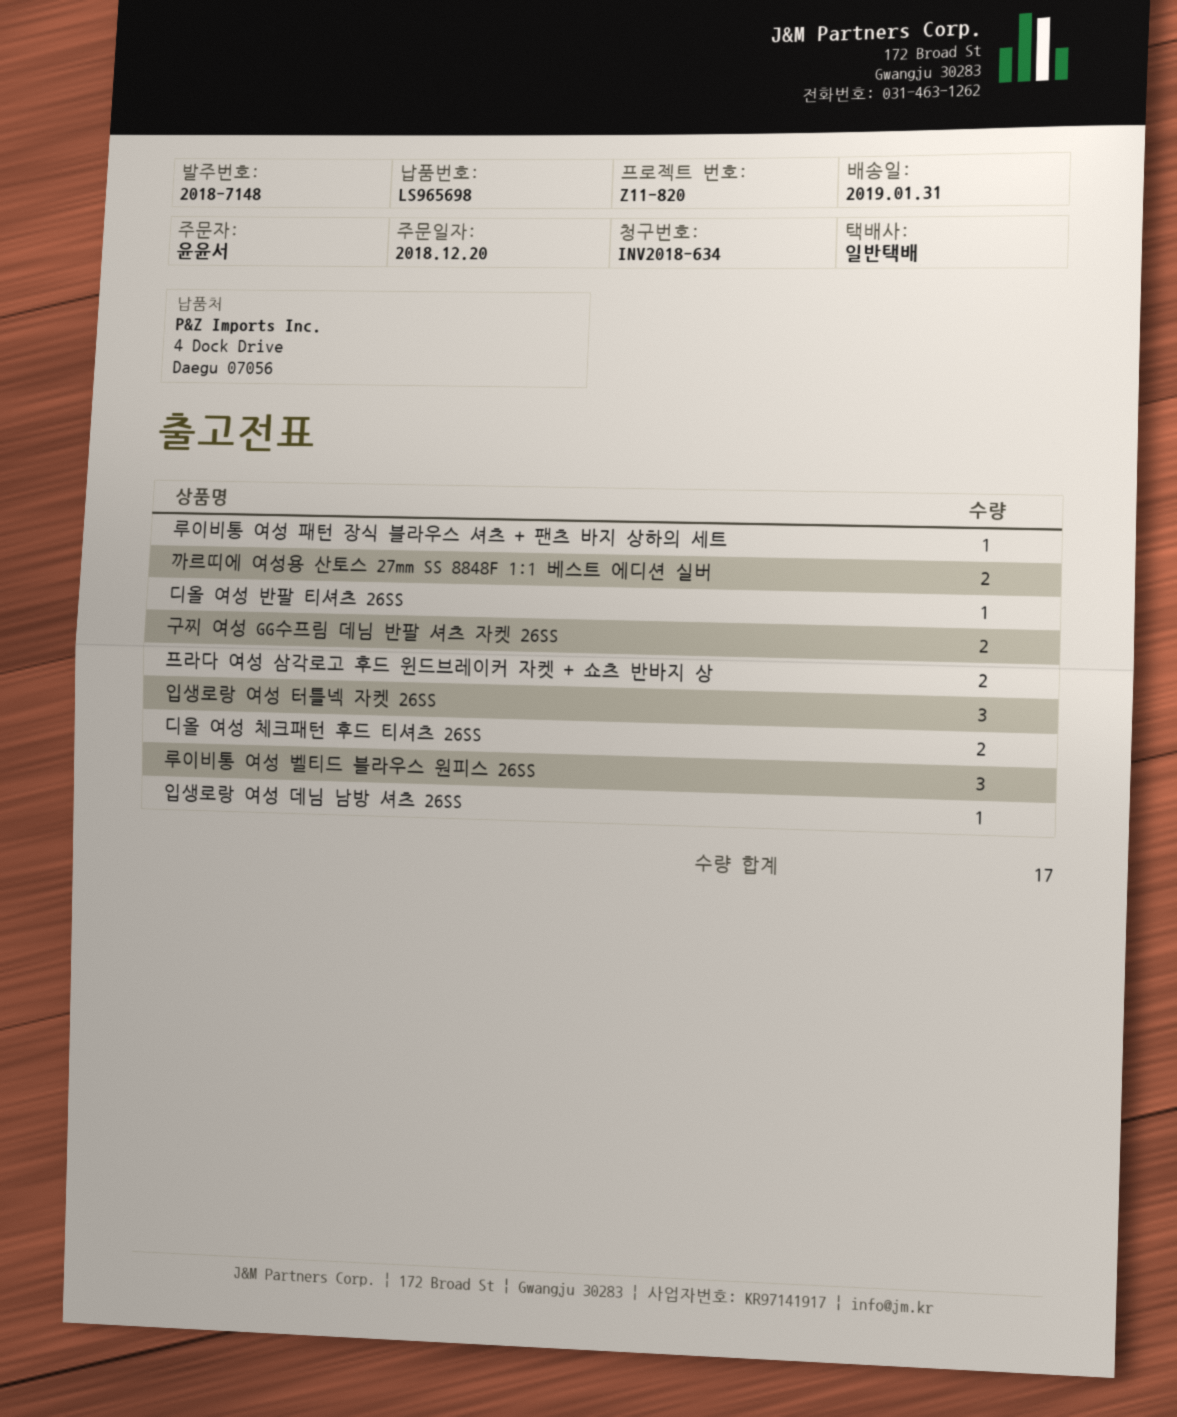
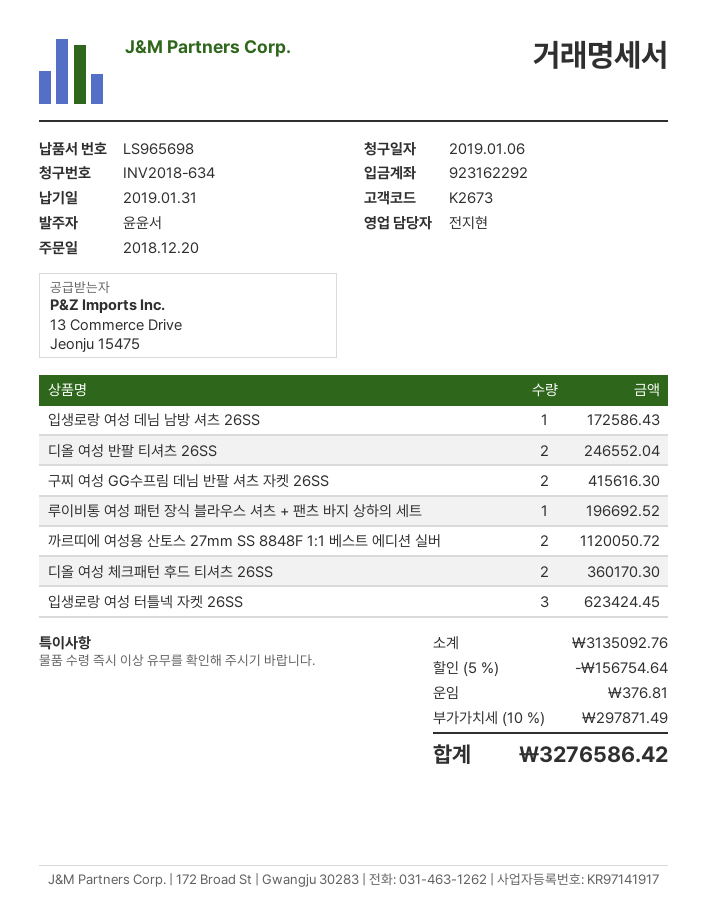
디올 여성 반팔 티셔츠 26SS: 1 -> 2
프라다 여성 삼각로고 후드 윈드브레이커 자켓 + 쇼츠 반바지 상: 2 -> none
루이비통 여성 벨티드 블라우스 원피스 26SS: 3 -> none

